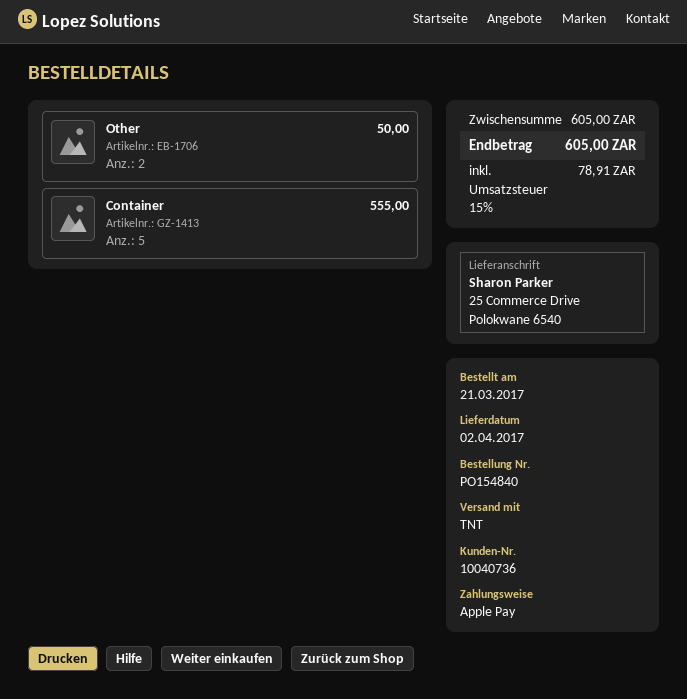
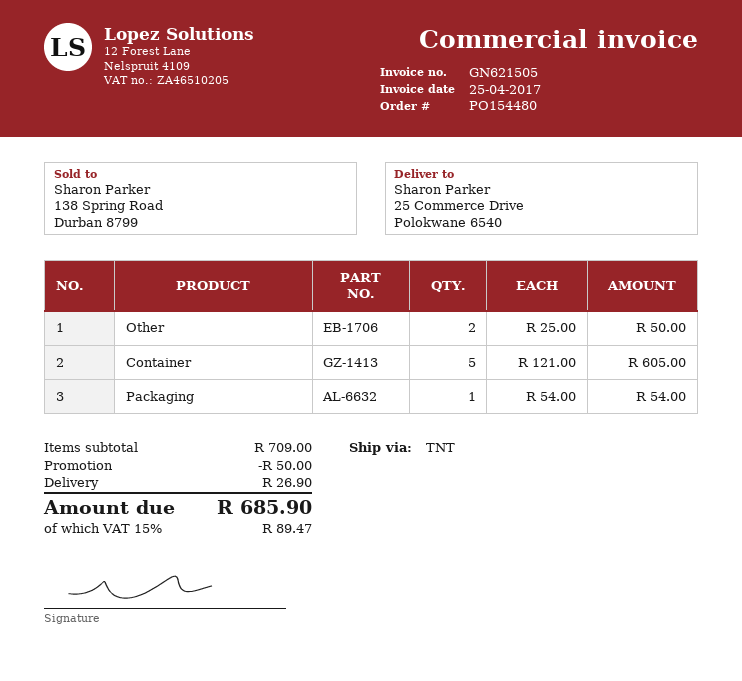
order number: PO154840 -> PO154480
Container: 5 for 555.00 -> 5 for 605.00
Packaging: none -> 1 for 54.00
subtotal: 605.00 -> 709.00
discount: none -> 50.00
shipping: none -> 26.90
tax: 15% = 78.91 -> 15% = 89.47
total: 605.00 -> 685.90

